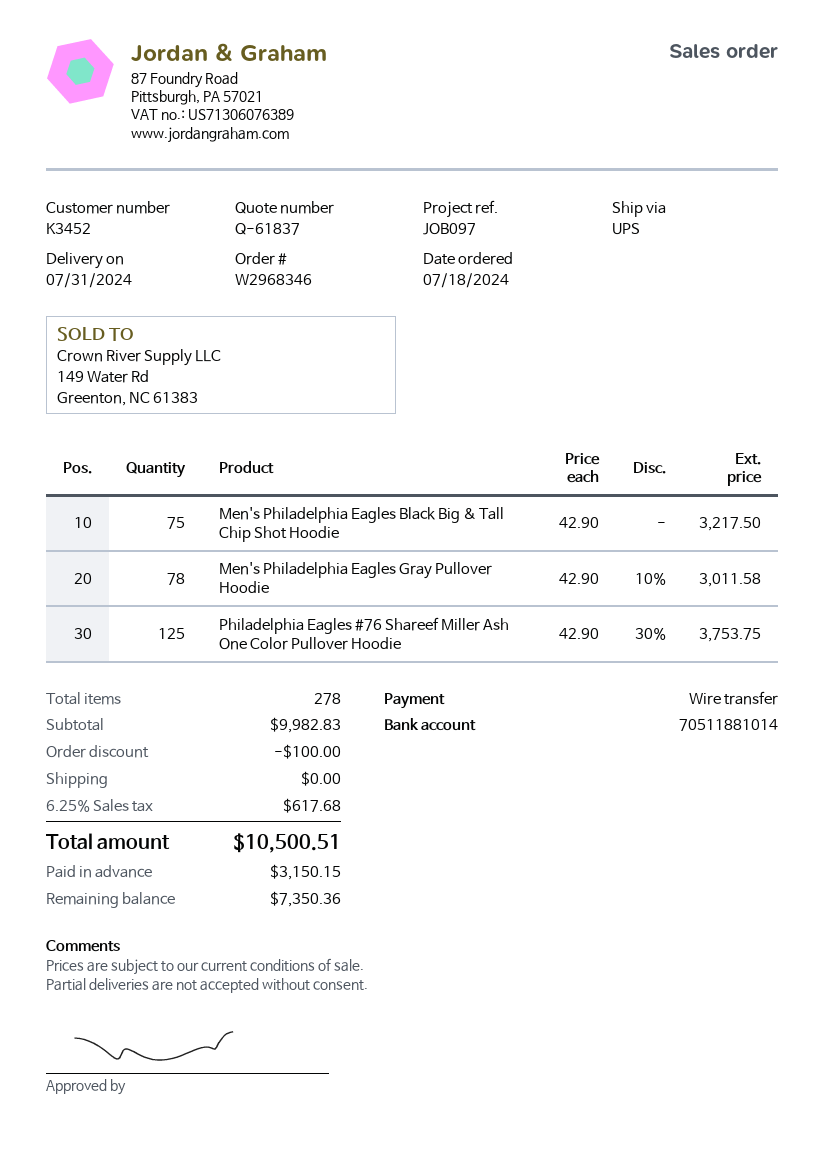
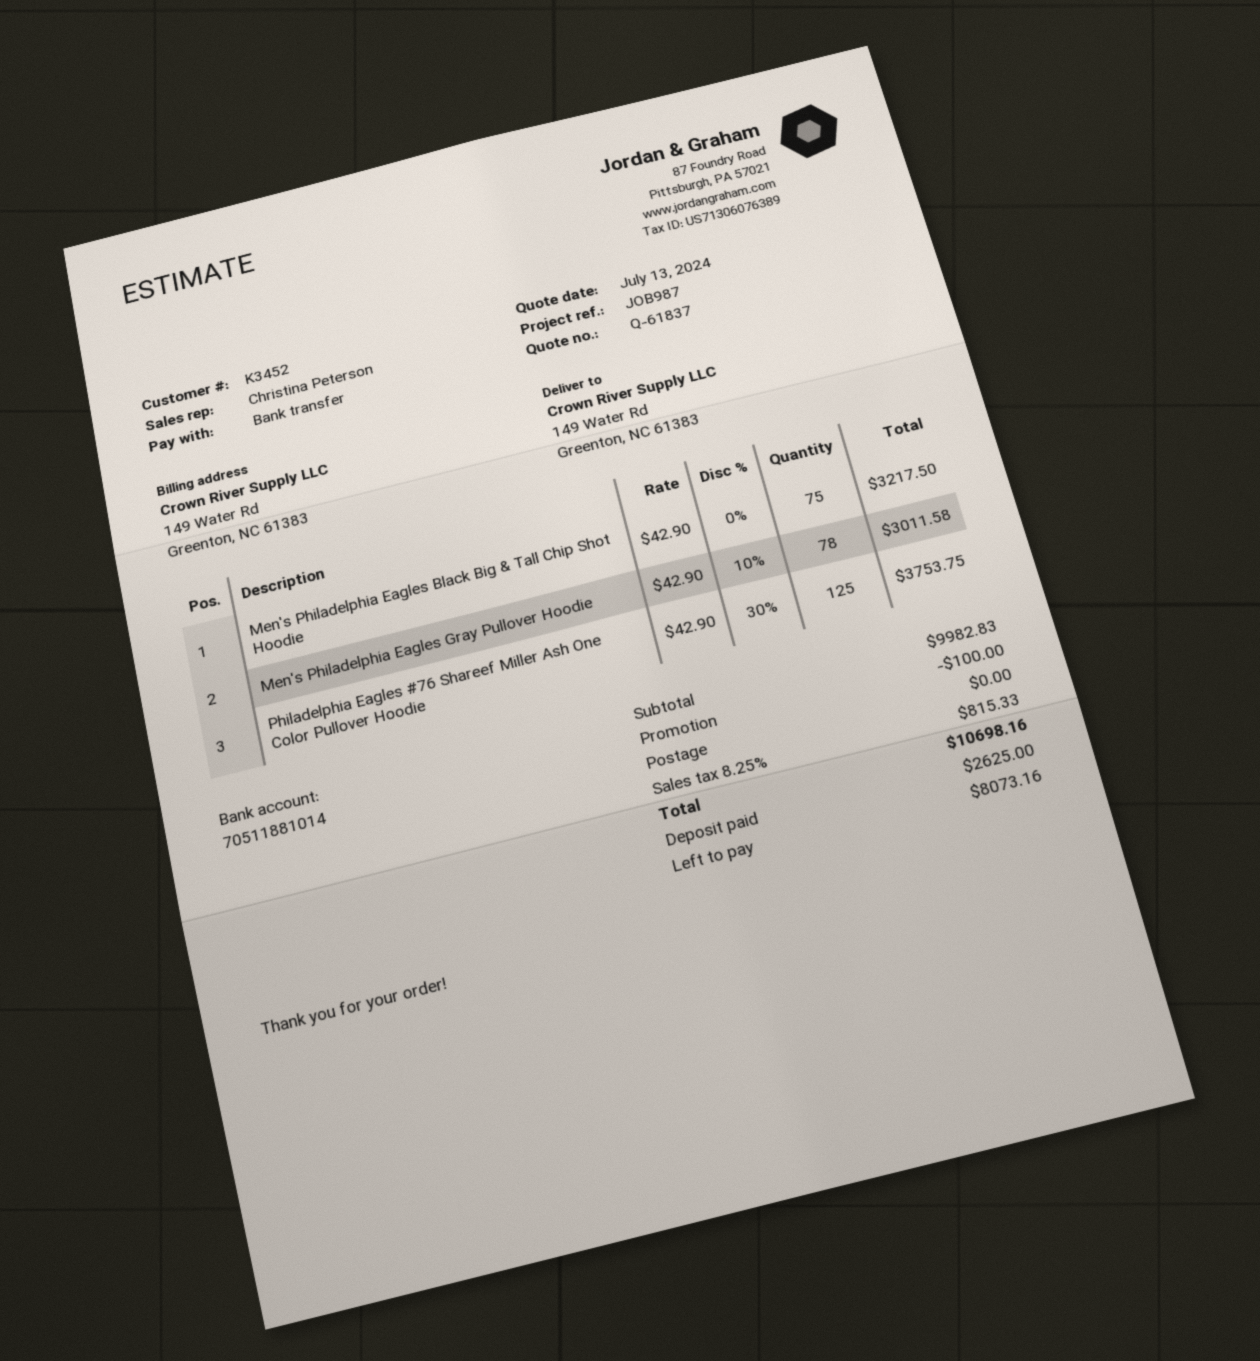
reference: JOB097 -> JOB987
tax: 6.25% = 617.68 -> 8.25% = 815.33
total: 10500.51 -> 10698.16
deposit: 3150.15 -> 2625.00
balance: 7350.36 -> 8073.16

